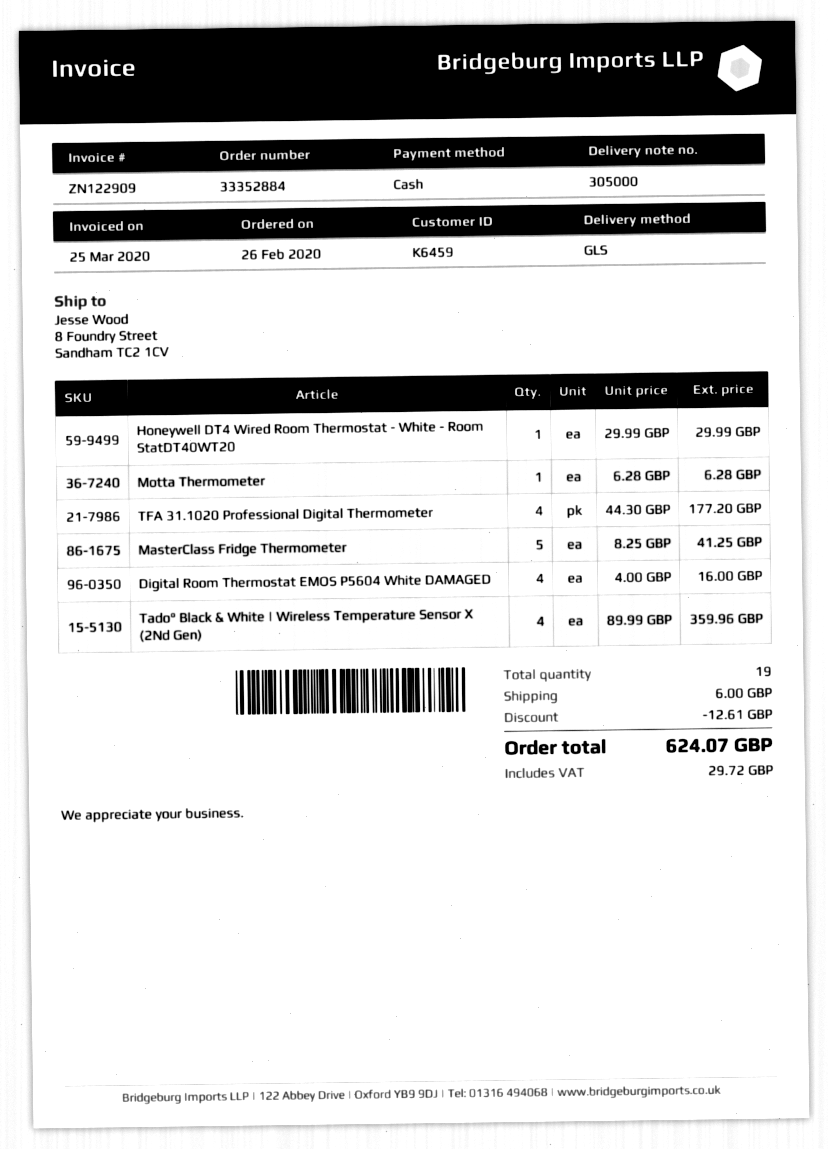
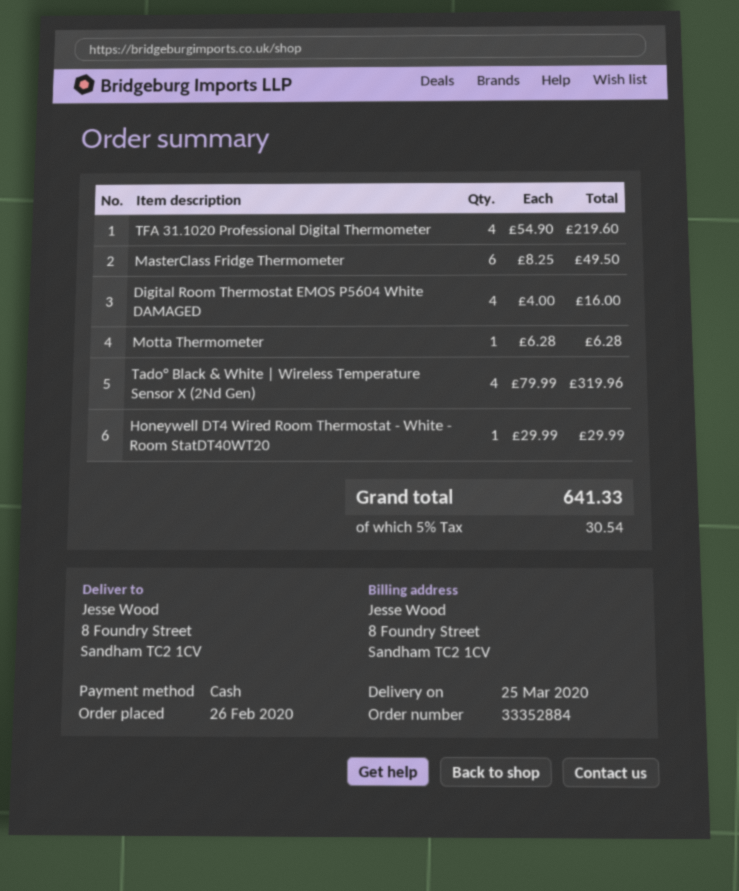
TFA 31.1020 Professional Digital Thermometer: 4 x 44.30 = 177.20 -> 4 x 54.90 = 219.60
MasterClass Fridge Thermometer: 5 x 8.25 = 41.25 -> 6 x 8.25 = 49.50
Tado° Black & White | Wireless Temperature Sensor X (2Nd Gen): 4 x 89.99 = 359.96 -> 4 x 79.99 = 319.96
discount: 12.61 -> none
shipping: 6.00 -> none
tax: 29.72 -> 30.54
total: 624.07 -> 641.33

